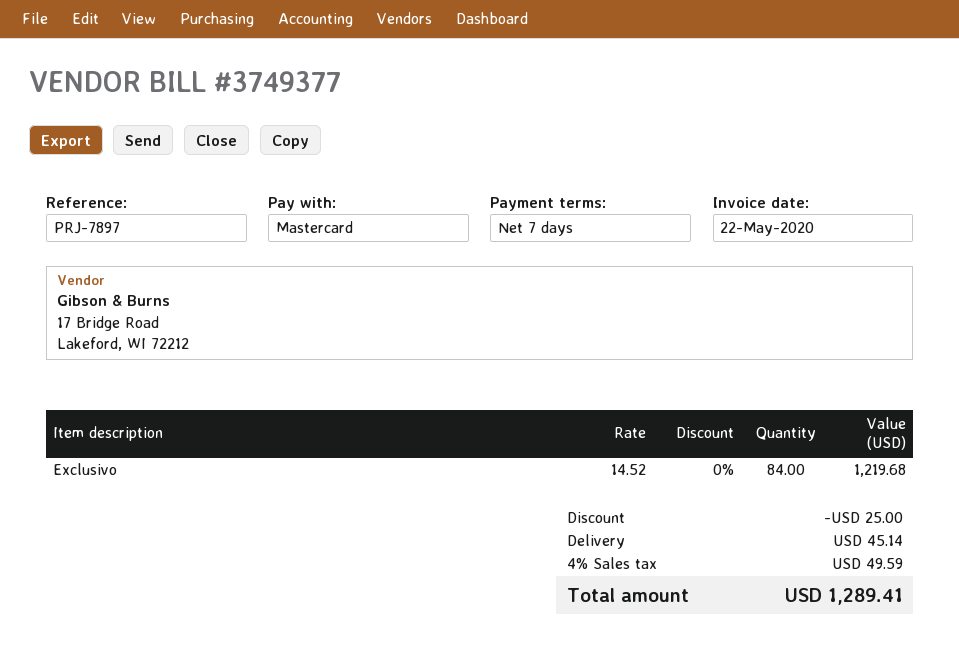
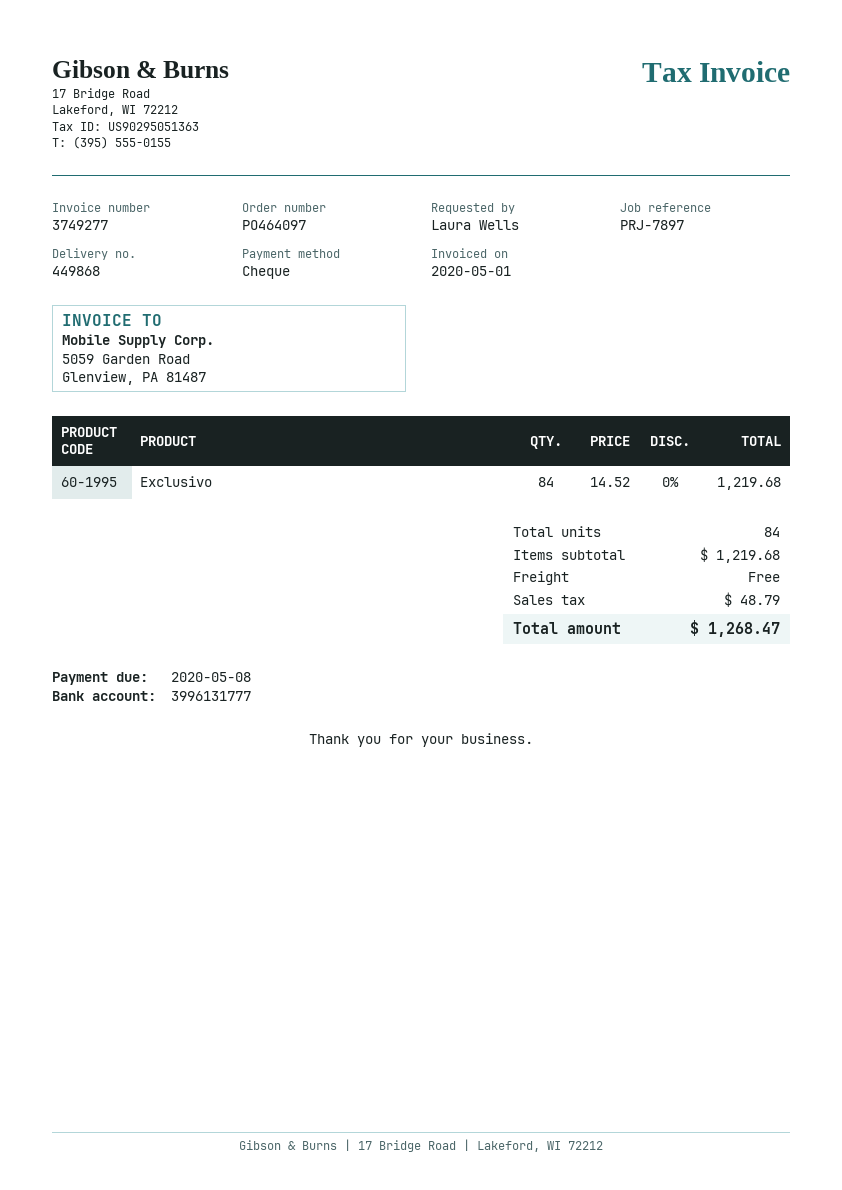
invoice number: 3749377 -> 3749277
invoice date: 2020-05-22 -> 2020-05-01
payment method: Mastercard -> cheque
discount: 25.00 -> none
shipping: 45.14 -> 0.00
tax: 49.59 -> 48.79
total: 1289.41 -> 1268.47

